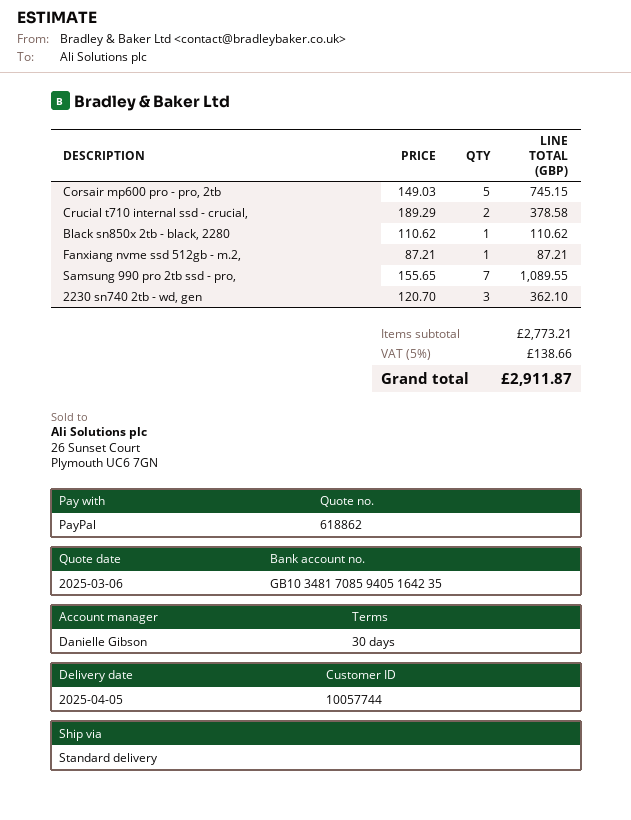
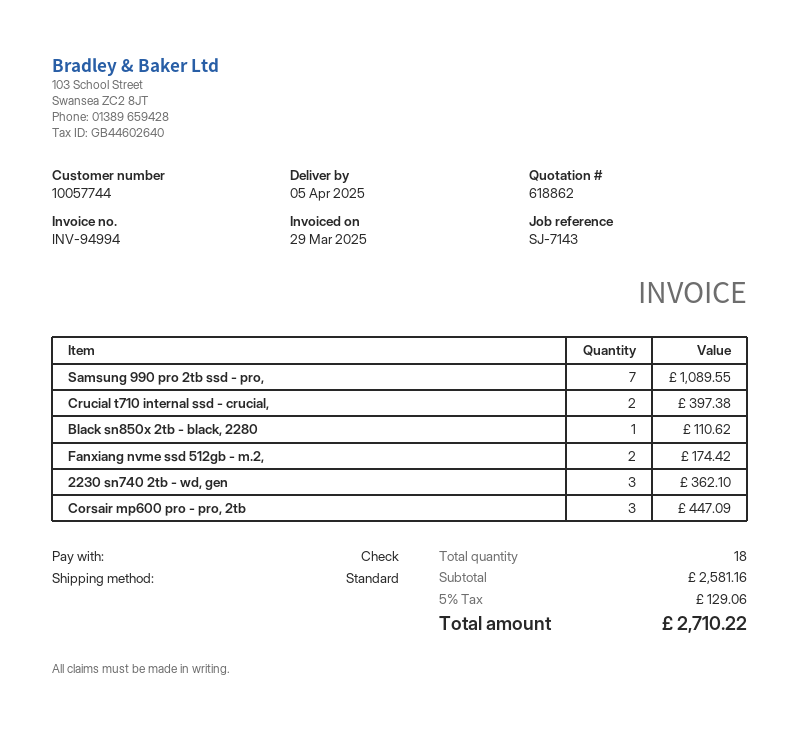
payment method: PayPal -> cheque
Corsair mp600 pro - pro, 2tb: 5 for 745.15 -> 3 for 447.09
Crucial t710 internal ssd - crucial,: 2 for 378.58 -> 2 for 397.38
Fanxiang nvme ssd 512gb - m.2,: 1 for 87.21 -> 2 for 174.42
subtotal: 2773.21 -> 2581.16
tax: 5% = 138.66 -> 5% = 129.06
total: 2911.87 -> 2710.22

